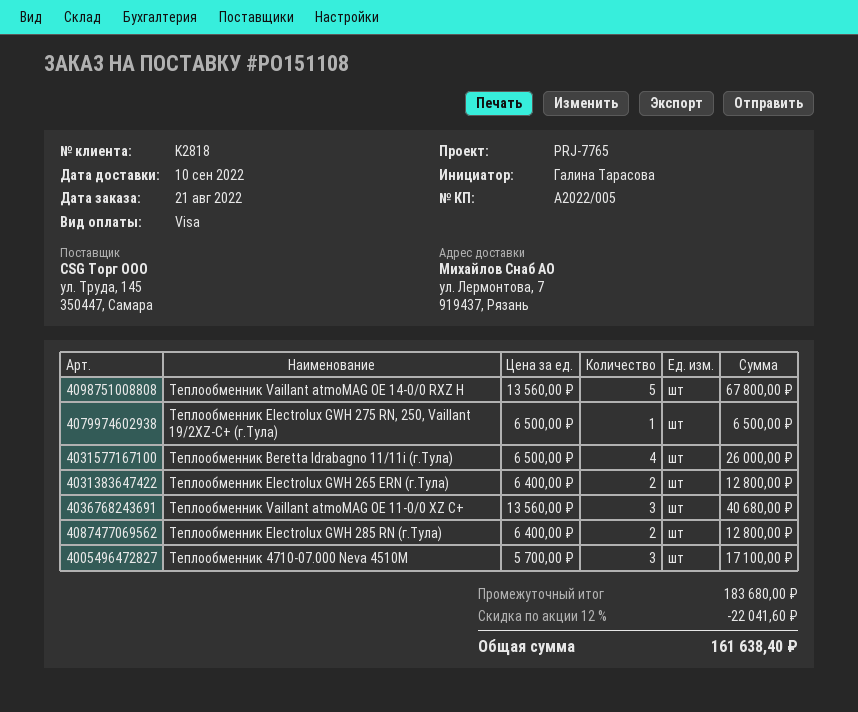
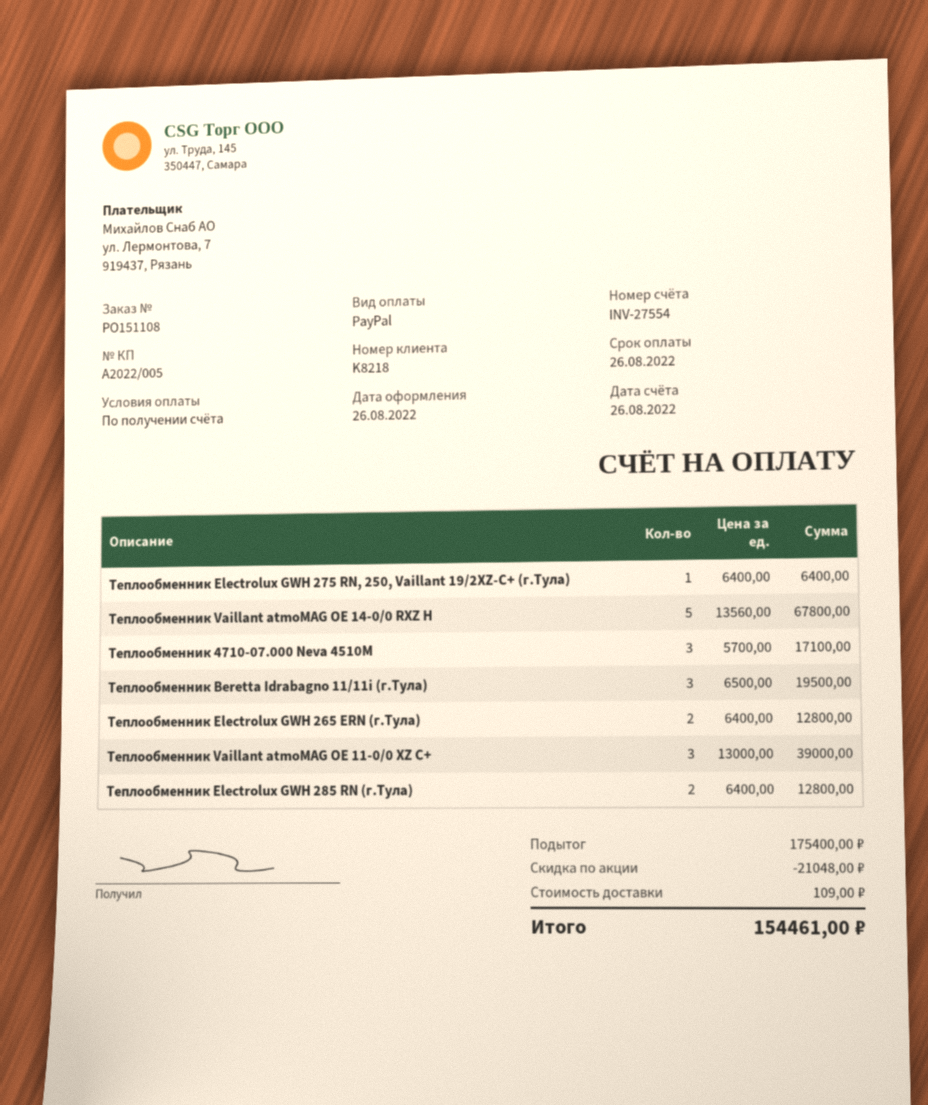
order date: 2022-08-21 -> 2022-08-26
customer number: K2818 -> K8218
payment method: Visa -> PayPal
Теплообменник Electrolux GWH 275 RN, 250, Vaillant 19/2XZ-C+ (г.Тула): 1 x 6500.00 = 6500.00 -> 1 x 6400.00 = 6400.00
Теплообменник Beretta Idrabagno 11/11i (г.Тула): 4 x 6500.00 = 26000.00 -> 3 x 6500.00 = 19500.00
Теплообменник Vaillant atmoMAG OE 11-0/0 XZ C+: 3 x 13560.00 = 40680.00 -> 3 x 13000.00 = 39000.00
subtotal: 183680.00 -> 175400.00
discount: 22041.60 -> 21048.00
shipping: none -> 109.00
total: 161638.40 -> 154461.00

